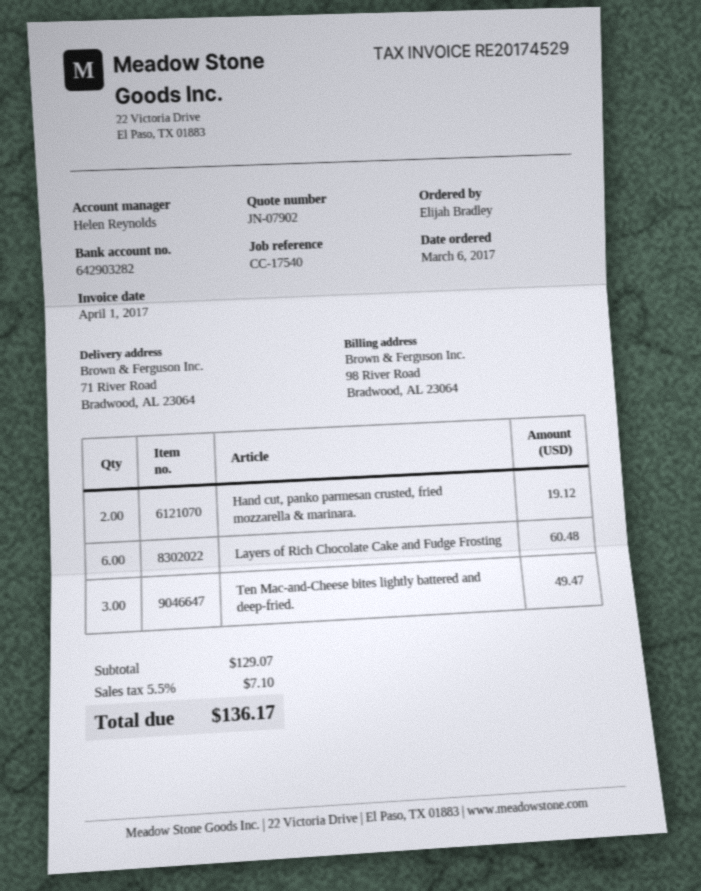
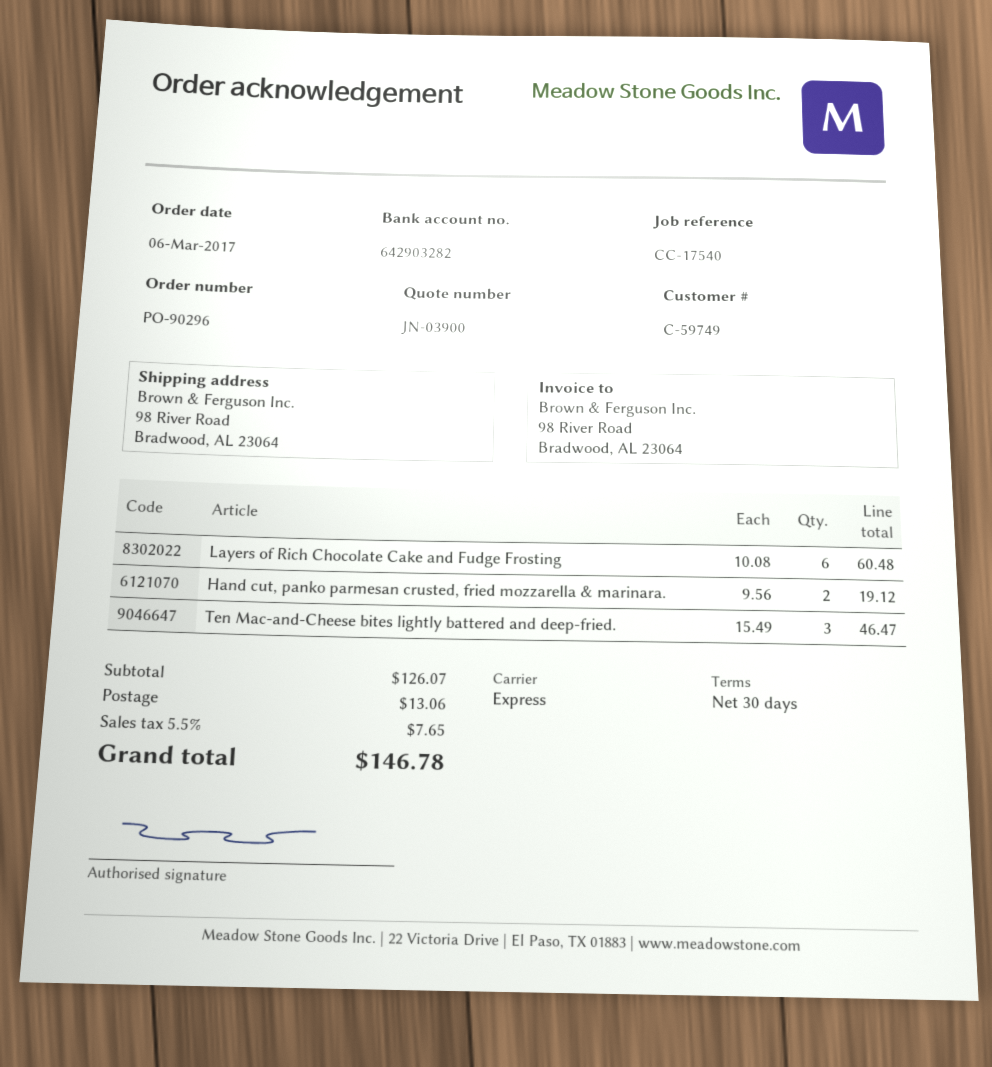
quote number: JN-07902 -> JN-03900
ship to: 71 River Road, Bradwood, AL 23064 -> 98 River Road, Bradwood, AL 23064
Ten Mac-and-Cheese bites lightly battered and deep-fried.: 3 for 49.47 -> 3 for 46.47
subtotal: 129.07 -> 126.07
shipping: none -> 13.06
tax: 5.5% = 7.10 -> 5.5% = 7.65
total: 136.17 -> 146.78

